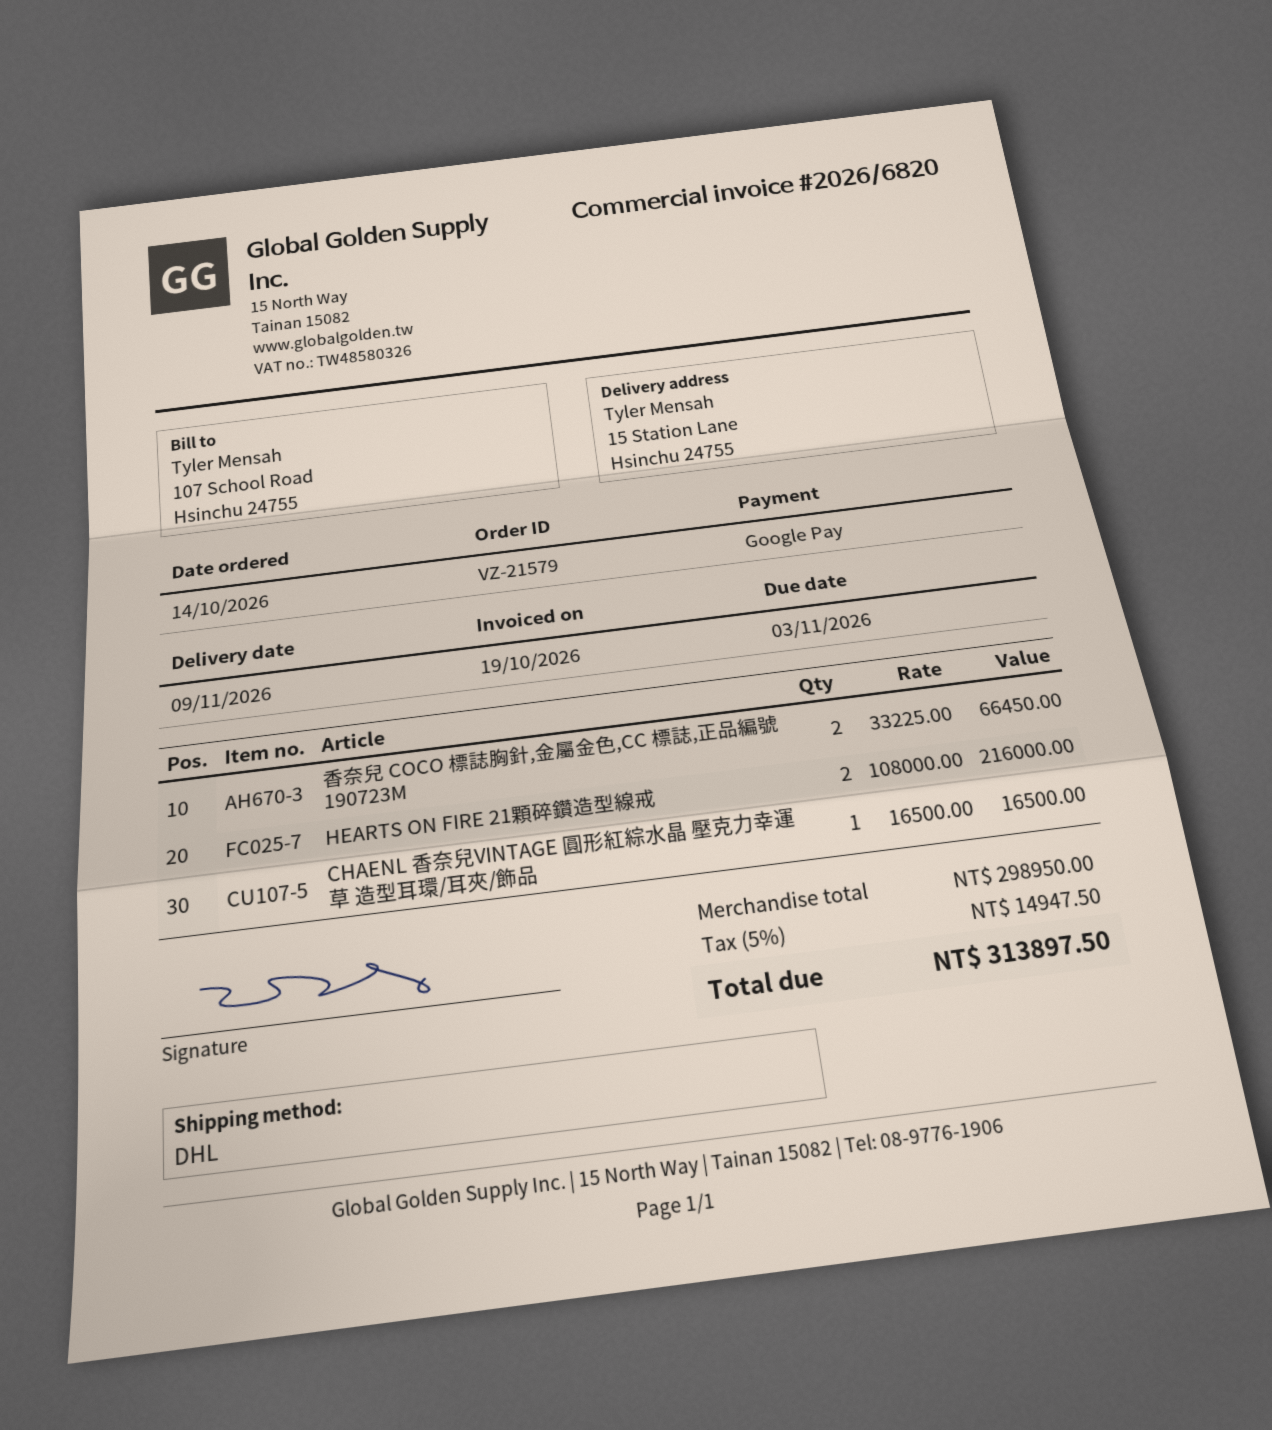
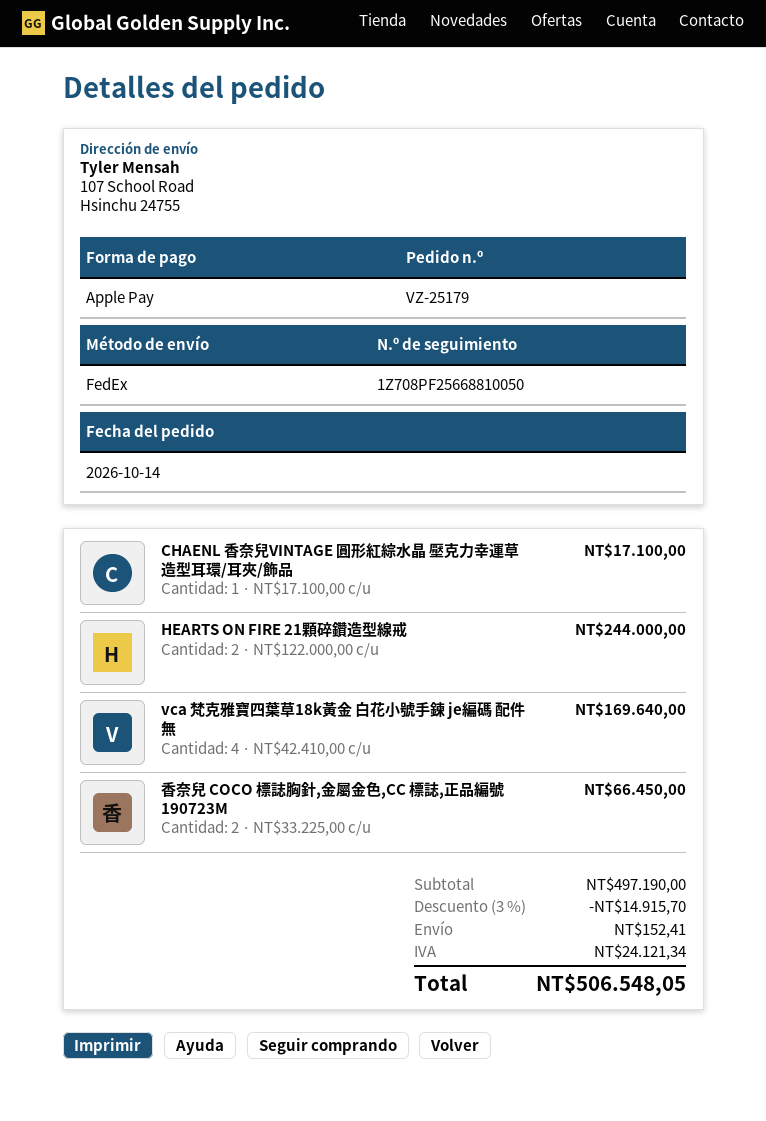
order number: VZ-21579 -> VZ-25179
payment method: Google Pay -> Apple Pay
shipping method: DHL -> FedEx
ship to: 15 Station Lane, Hsinchu 24755 -> 107 School Road, Hsinchu 24755
HEARTS ON FIRE 21顆碎鑽造型線戒: 2 x 108000.00 = 216000.00 -> 2 x 122000.00 = 244000.00
CHAENL 香奈兒VINTAGE 圓形紅綜水晶 壓克力幸運草 造型耳環/耳夾/飾品: 1 x 16500.00 = 16500.00 -> 1 x 17100.00 = 17100.00
vca 梵克雅寶四葉草18k黃金 白花小號手鍊 je編碼 配件無: none -> 4 x 42410.00 = 169640.00
subtotal: 298950.00 -> 497190.00
discount: none -> 3% = 14915.70
shipping: none -> 152.41
tax: 14947.50 -> 24121.34
total: 313897.50 -> 506548.05

